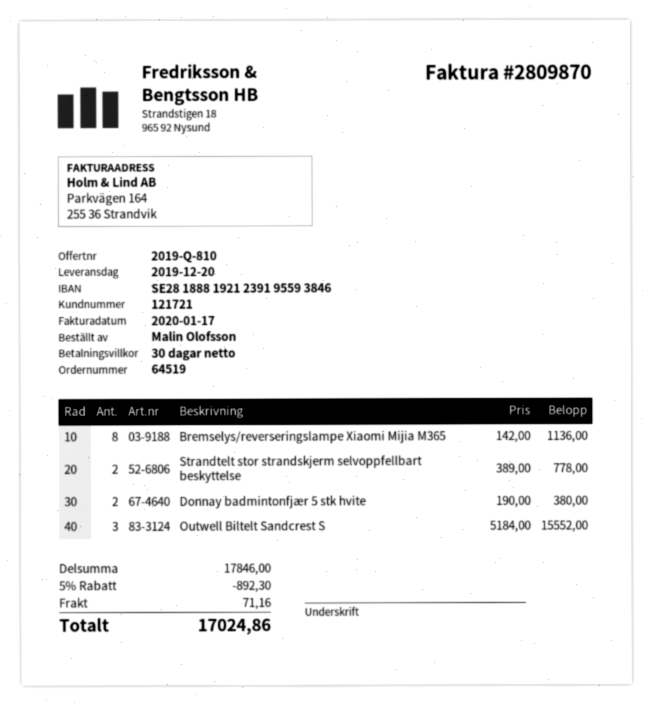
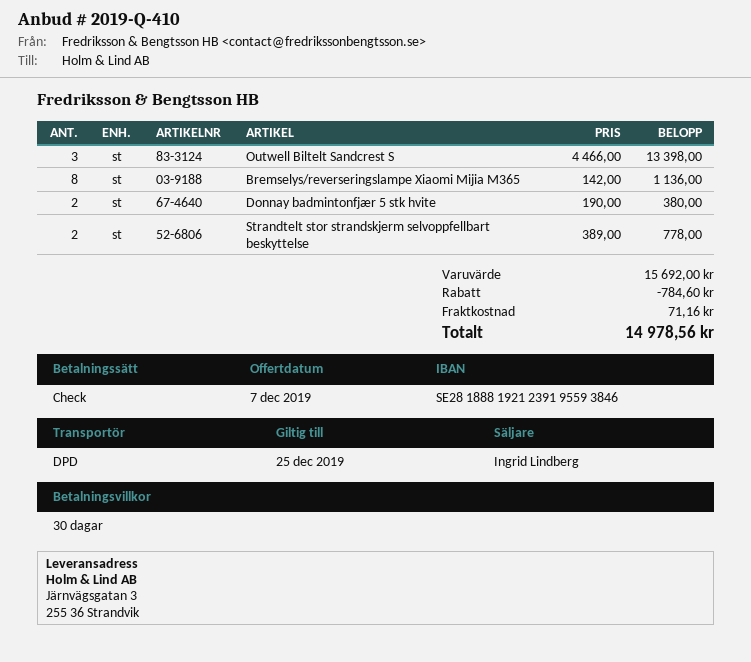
quote number: 2019-Q-810 -> 2019-Q-410
Outwell Biltelt Sandcrest S: 3 x 5184.00 = 15552.00 -> 3 x 4466.00 = 13398.00
subtotal: 17846.00 -> 15692.00
discount: 892.30 -> 784.60
total: 17024.86 -> 14978.56

